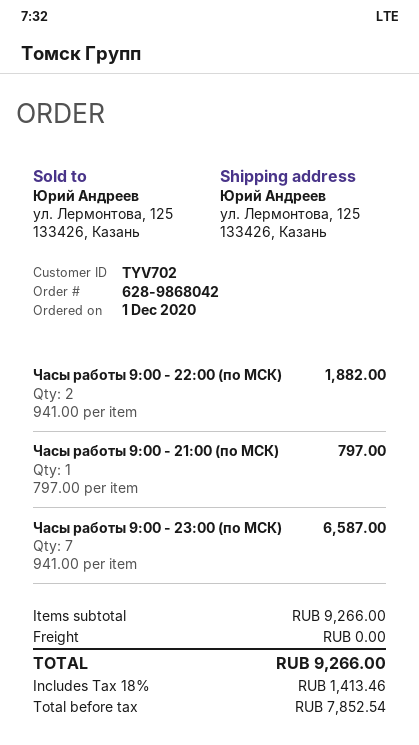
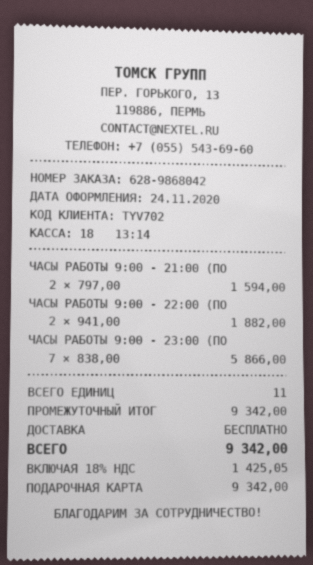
order date: 2020-12-01 -> 2020-11-24
Часы работы 9:00 - 21:00 (по МСК): 1 x 797.00 = 797.00 -> 2 x 797.00 = 1594.00
Часы работы 9:00 - 23:00 (по МСК): 7 x 941.00 = 6587.00 -> 7 x 838.00 = 5866.00
subtotal: 9266.00 -> 9342.00
tax: 18% = 1413.46 -> 18% = 1425.05
total: 9266.00 -> 9342.00

